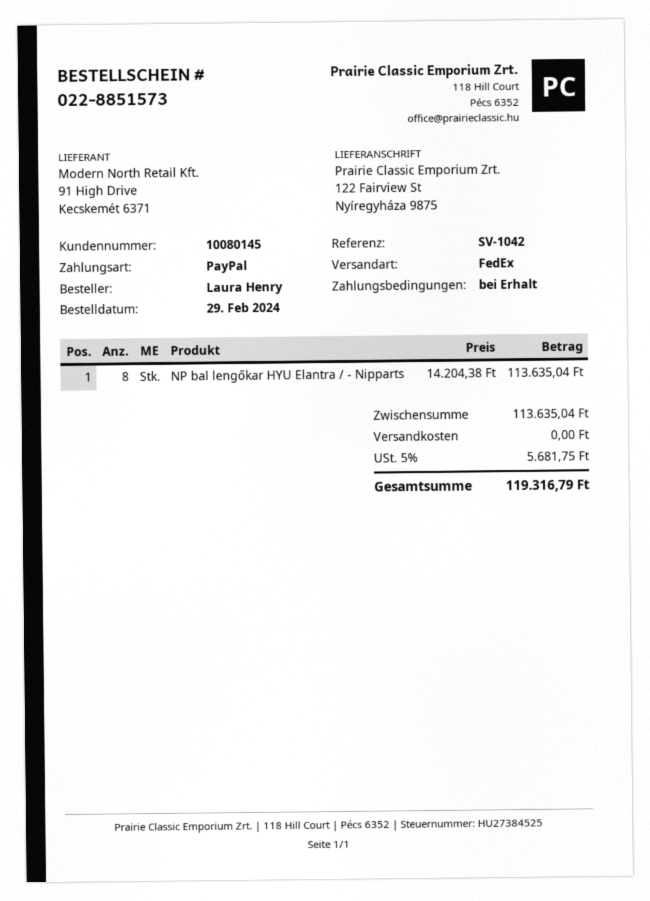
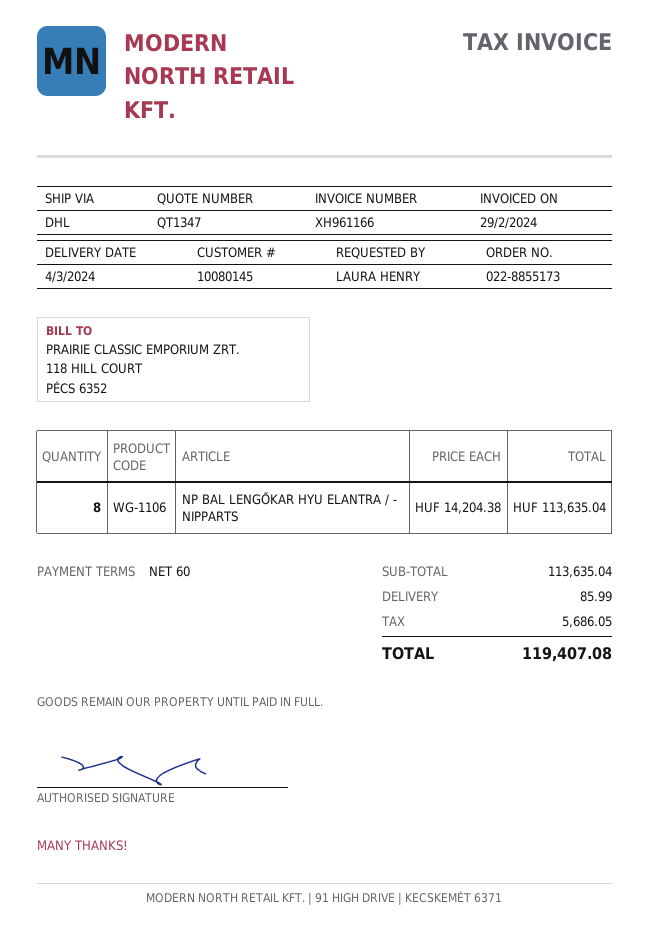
order number: 022-8851573 -> 022-8855173
payment terms: on receipt -> 60 days
shipping method: FedEx -> DHL
shipping: 0.00 -> 85.99
tax: 5681.75 -> 5686.05
total: 119316.79 -> 119407.08

